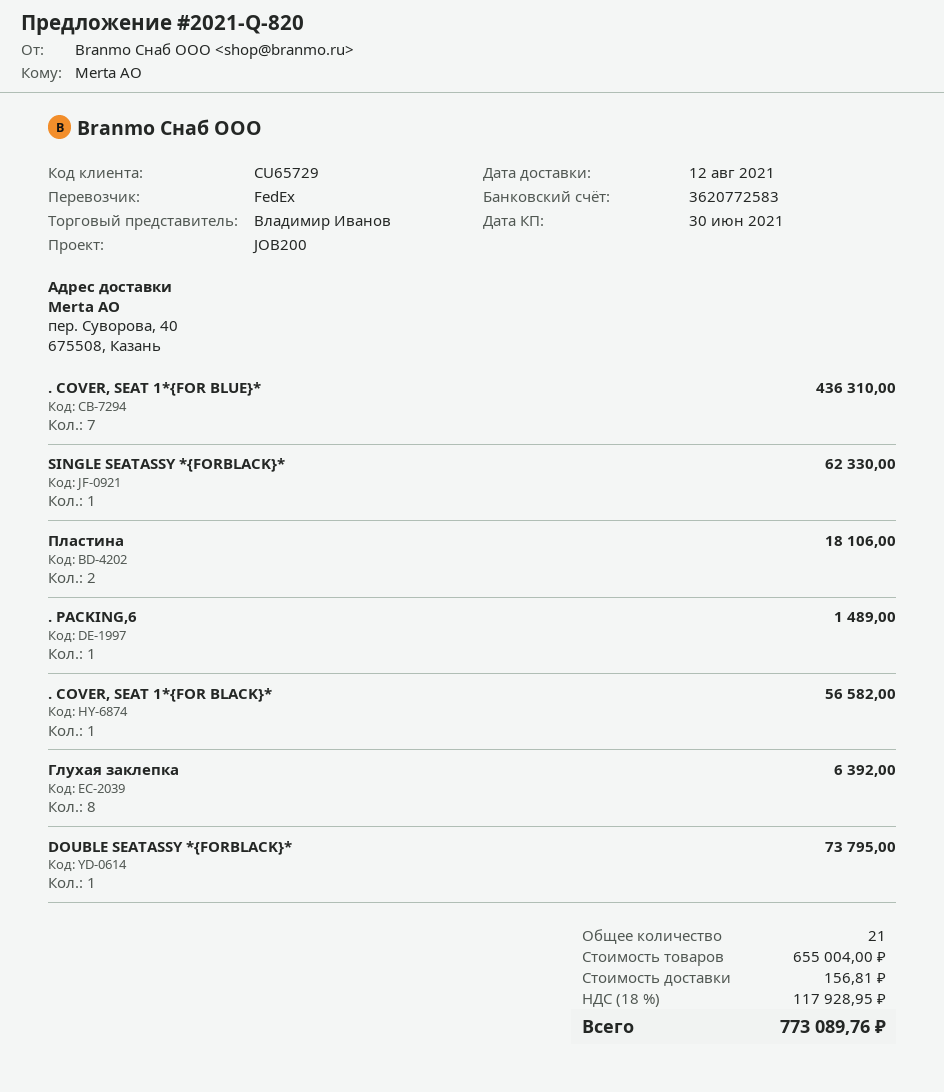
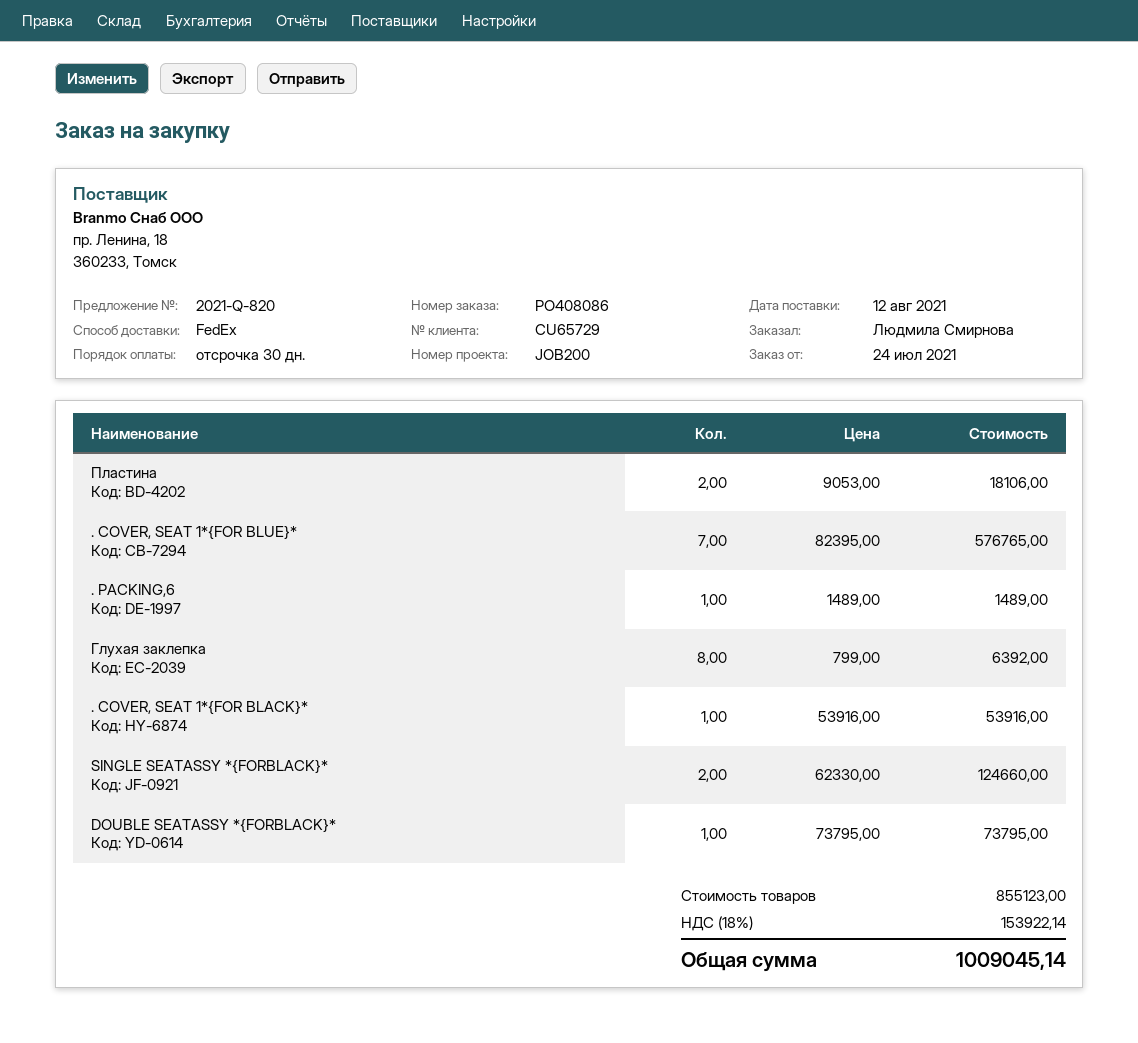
. COVER, SEAT 1*{FOR BLUE}*: 7 for 436310.00 -> 7 for 576765.00
SINGLE SEATASSY *{FORBLACK}*: 1 for 62330.00 -> 2 for 124660.00
. COVER, SEAT 1*{FOR BLACK}*: 1 for 56582.00 -> 1 for 53916.00
subtotal: 655004.00 -> 855123.00
shipping: 156.81 -> none
tax: 18% = 117928.95 -> 18% = 153922.14
total: 773089.76 -> 1009045.14

